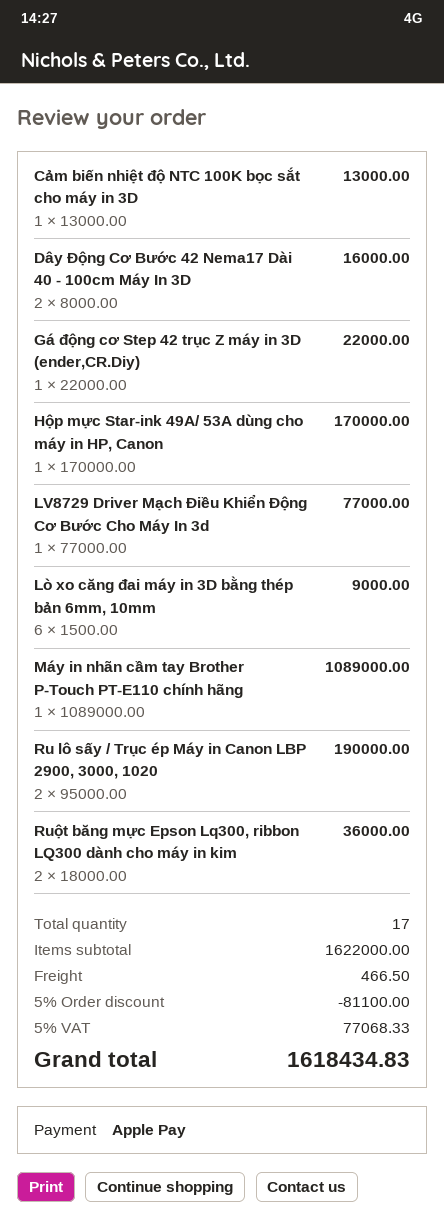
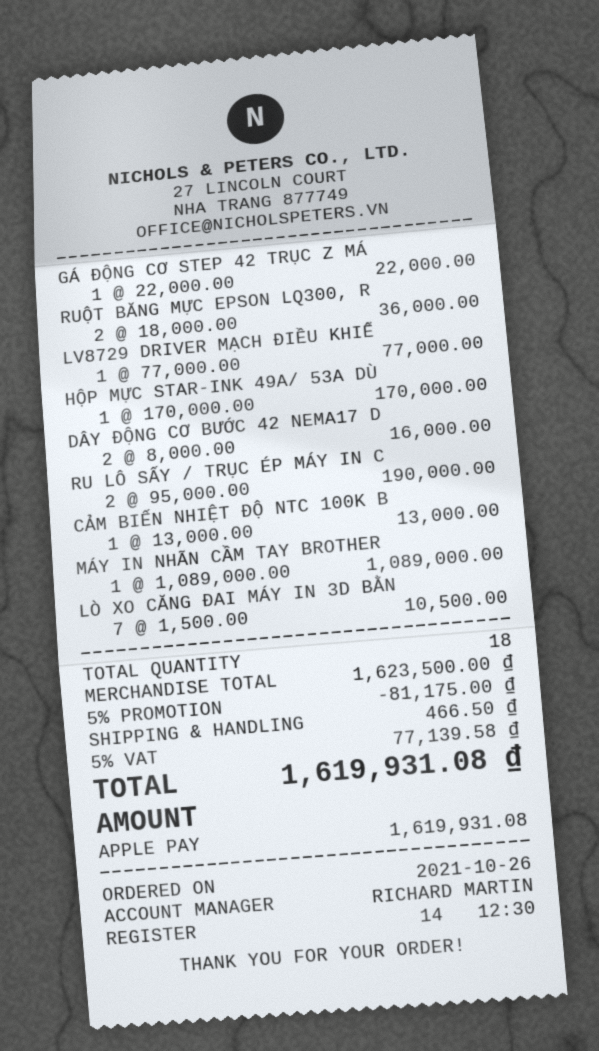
Lò xo căng đai máy in 3D bằng thép bản 6mm, 10mm: 6 x 1500.00 = 9000.00 -> 7 x 1500.00 = 10500.00
total quantity: 17 -> 18
subtotal: 1622000.00 -> 1623500.00
discount: 5% = 81100.00 -> 5% = 81175.00
tax: 5% = 77068.33 -> 5% = 77139.58
total: 1618434.83 -> 1619931.08

